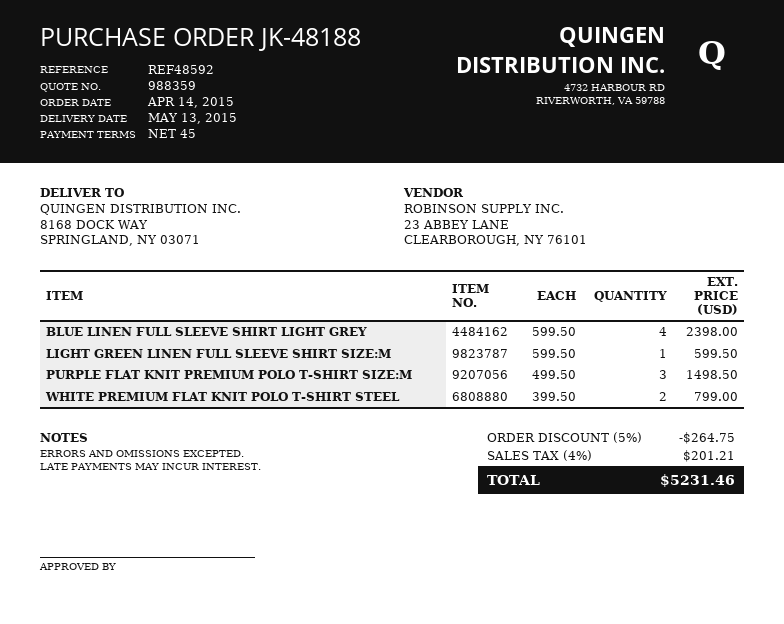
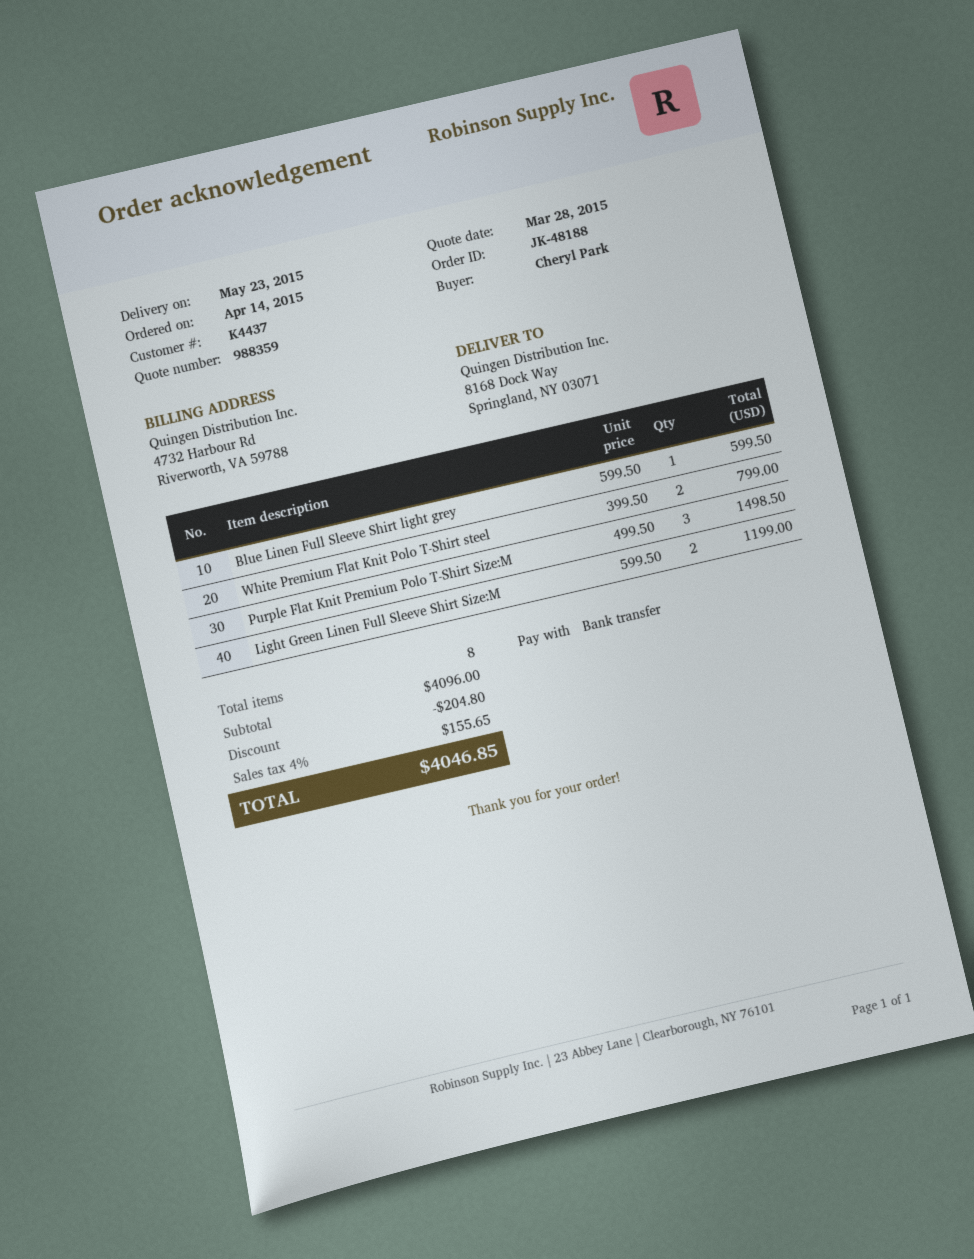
delivery date: 2015-05-13 -> 2015-05-23
BLUE LINEN FULL SLEEVE SHIRT LIGHT GREY: 4 x 599.50 = 2398.00 -> 1 x 599.50 = 599.50
LIGHT GREEN LINEN FULL SLEEVE SHIRT SIZE:M: 1 x 599.50 = 599.50 -> 2 x 599.50 = 1199.00
discount: 264.75 -> 204.80
tax: 4% = 201.21 -> 4% = 155.65
total: 5231.46 -> 4046.85

